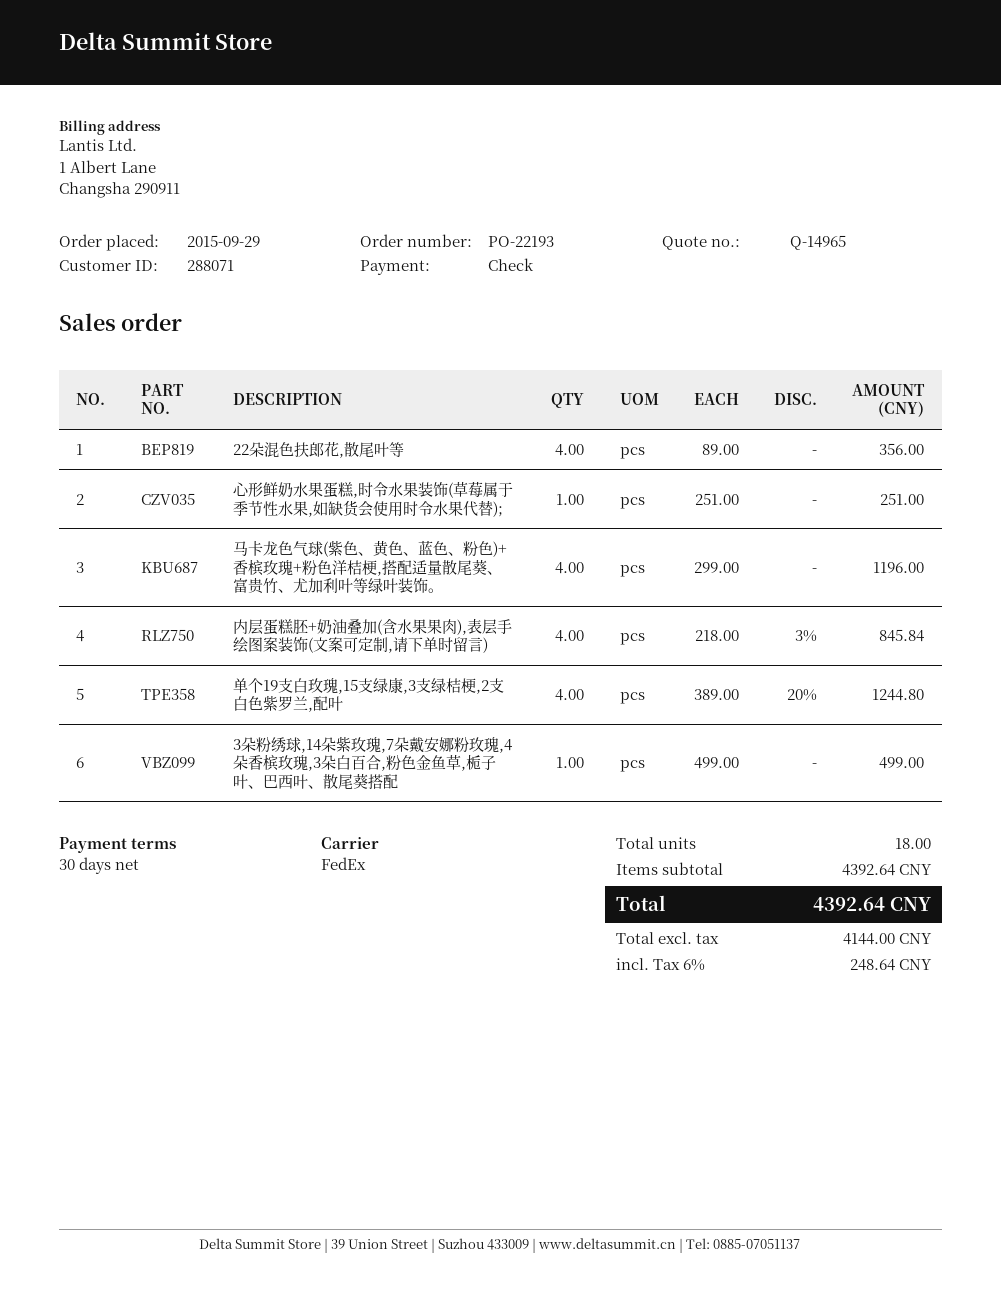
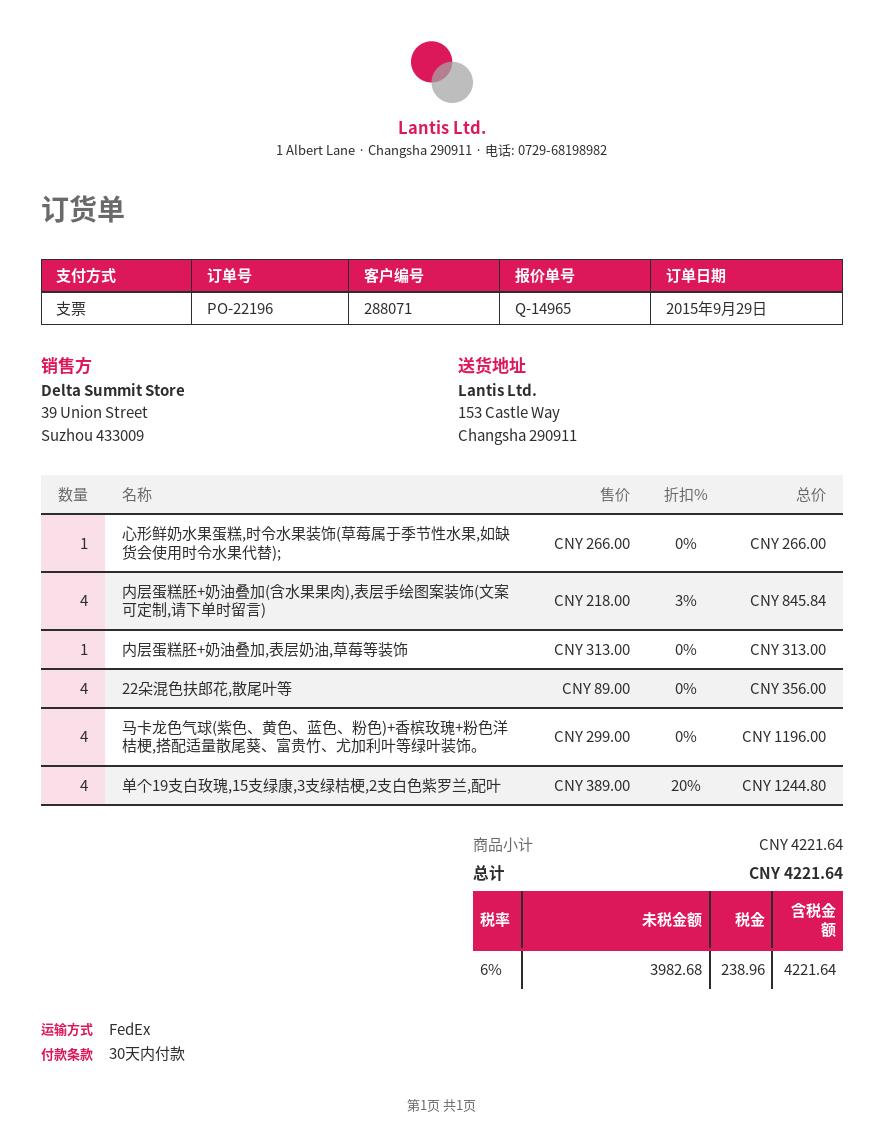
order number: PO-22193 -> PO-22196
心形鲜奶水果蛋糕,时令水果装饰(草莓属于季节性水果,如缺货会使用时令水果代替);: 1 x 251.00 = 251.00 -> 1 x 266.00 = 266.00
3朵粉绣球,14朵紫玫瑰,7朵戴安娜粉玫瑰,4朵香槟玫瑰,3朵白百合,粉色金鱼草,栀子叶、巴西叶、散尾葵搭配: 1 x 499.00 = 499.00 -> none
内层蛋糕胚+奶油叠加,表层奶油,草莓等装饰: none -> 1 x 313.00 = 313.00
subtotal: 4392.64 -> 4221.64
net: 4144.00 -> 3982.68
tax: 6% = 248.64 -> 6% = 238.96
total: 4392.64 -> 4221.64

